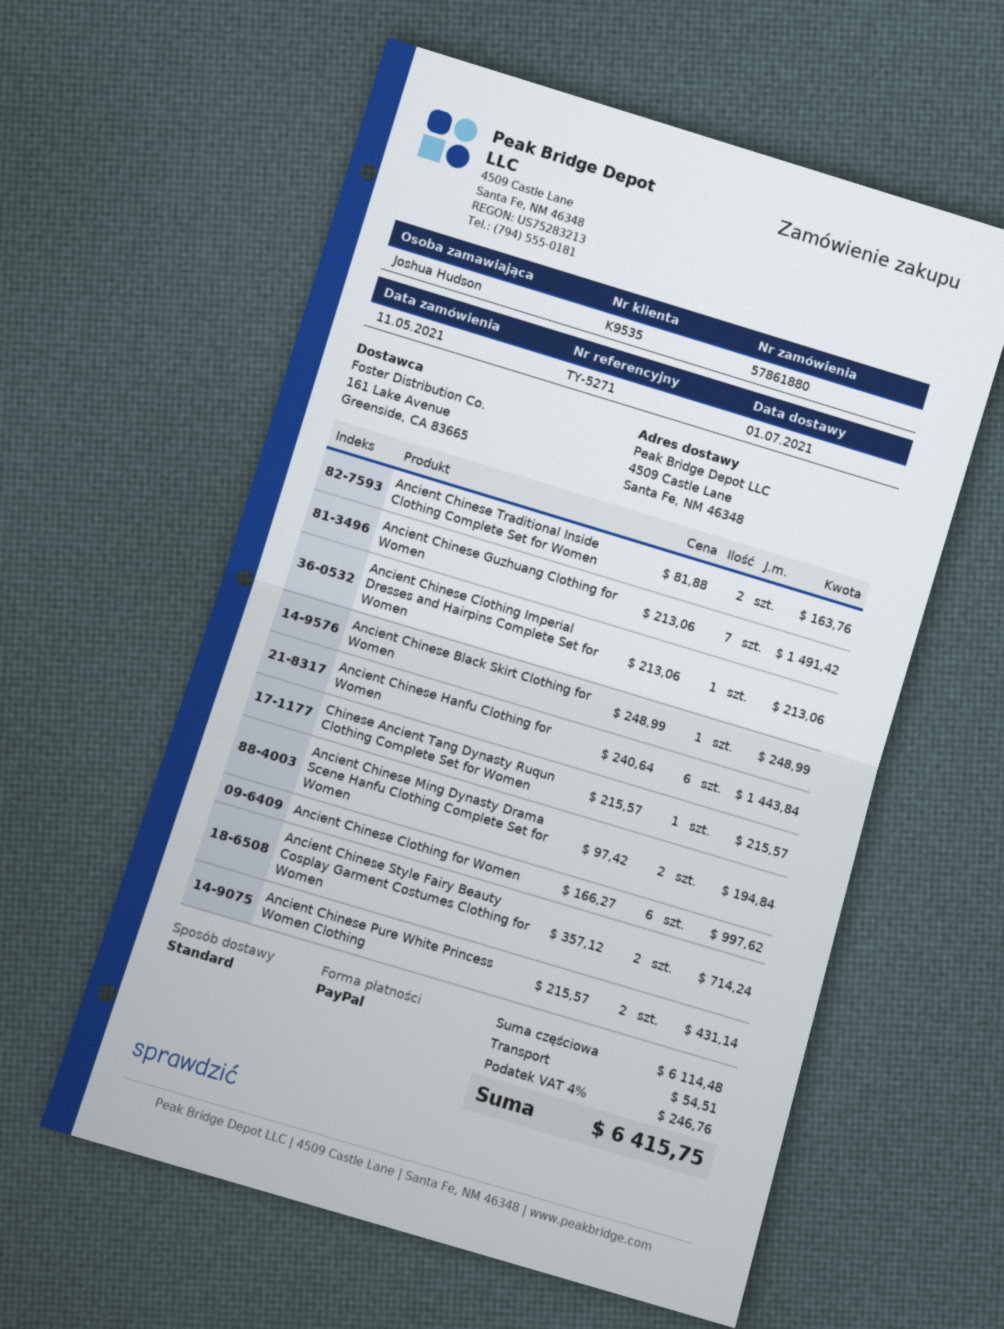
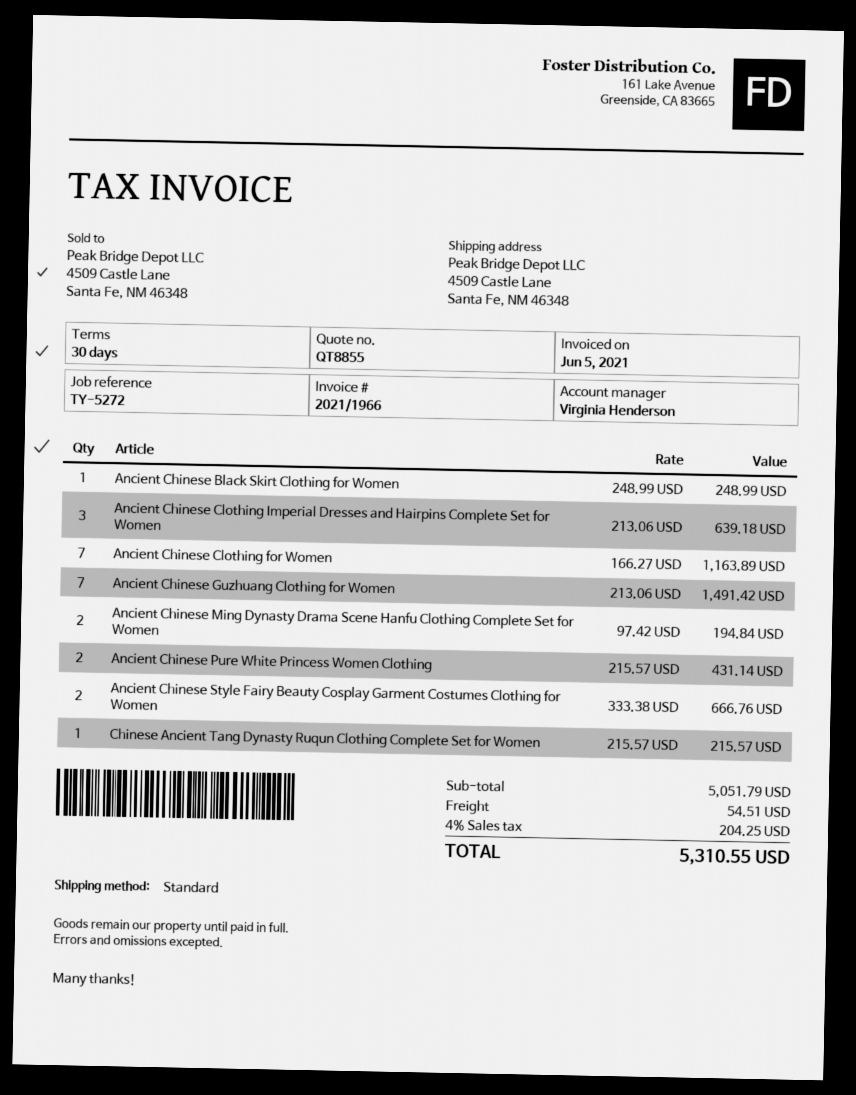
reference: TY-5271 -> TY-5272
Ancient Chinese Traditional Inside Clothing Complete Set for Women: 2 x 81.88 = 163.76 -> none
Ancient Chinese Clothing Imperial Dresses and Hairpins Complete Set for Women: 1 x 213.06 = 213.06 -> 3 x 213.06 = 639.18
Ancient Chinese Hanfu Clothing for Women: 6 x 240.64 = 1443.84 -> none
Ancient Chinese Clothing for Women: 6 x 166.27 = 997.62 -> 7 x 166.27 = 1163.89
Ancient Chinese Style Fairy Beauty Cosplay Garment Costumes Clothing for Women: 2 x 357.12 = 714.24 -> 2 x 333.38 = 666.76
subtotal: 6114.48 -> 5051.79
tax: 4% = 246.76 -> 4% = 204.25
total: 6415.75 -> 5310.55

